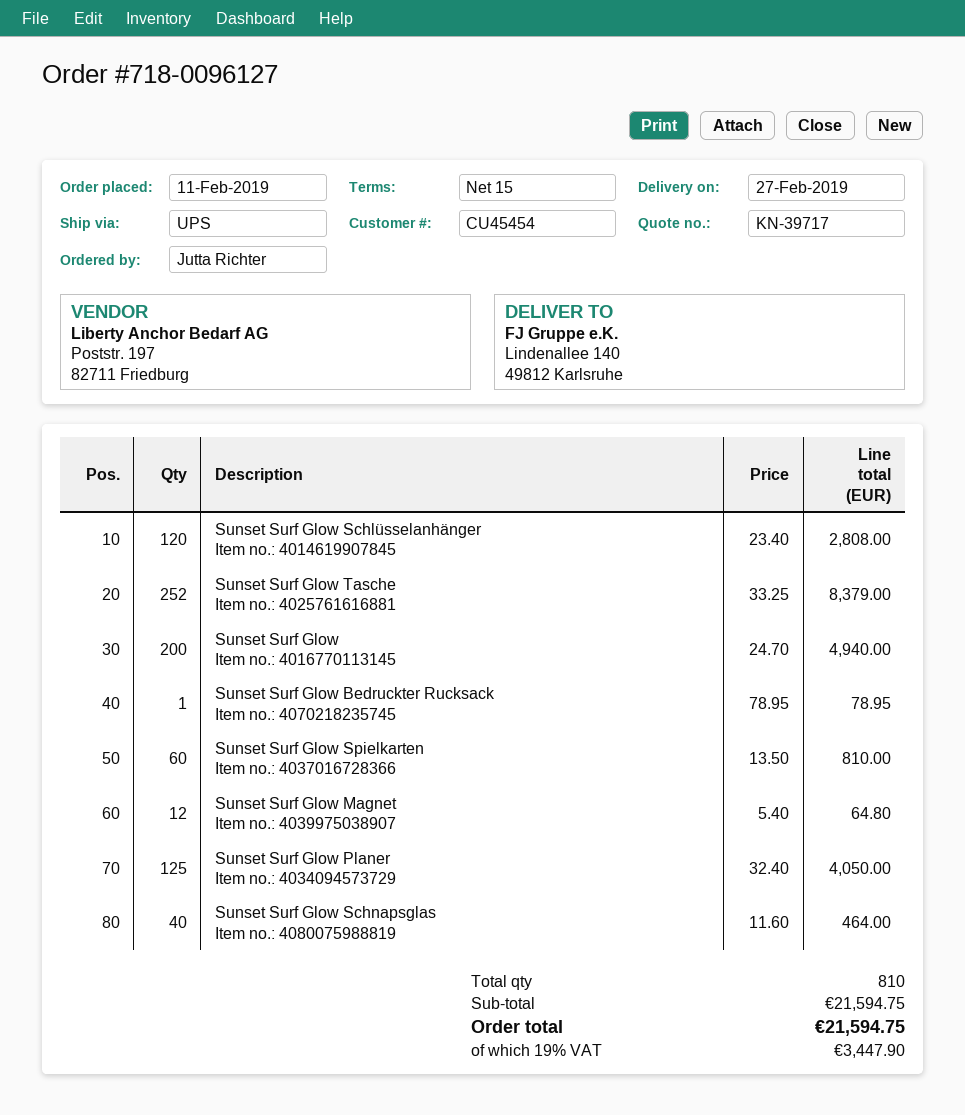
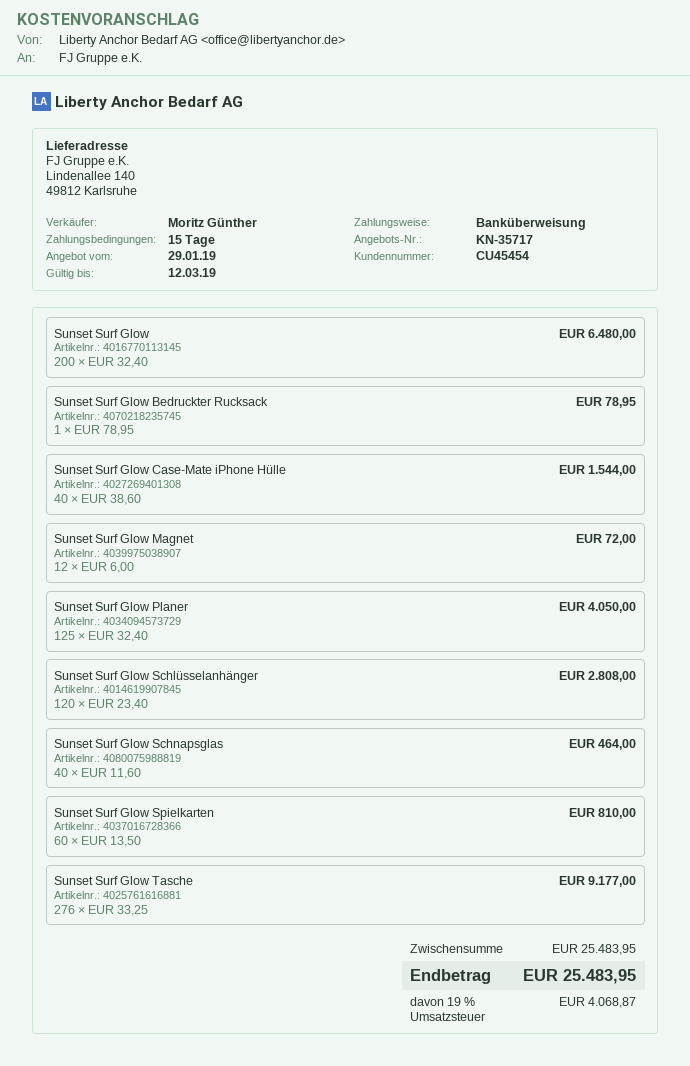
quote number: KN-39717 -> KN-35717
Sunset Surf Glow Tasche: 252 x 33.25 = 8379.00 -> 276 x 33.25 = 9177.00
Sunset Surf Glow: 200 x 24.70 = 4940.00 -> 200 x 32.40 = 6480.00
Sunset Surf Glow Magnet: 12 x 5.40 = 64.80 -> 12 x 6.00 = 72.00
Sunset Surf Glow Case-Mate iPhone Hülle: none -> 40 x 38.60 = 1544.00
subtotal: 21594.75 -> 25483.95
tax: 19% = 3447.90 -> 19% = 4068.87
total: 21594.75 -> 25483.95

